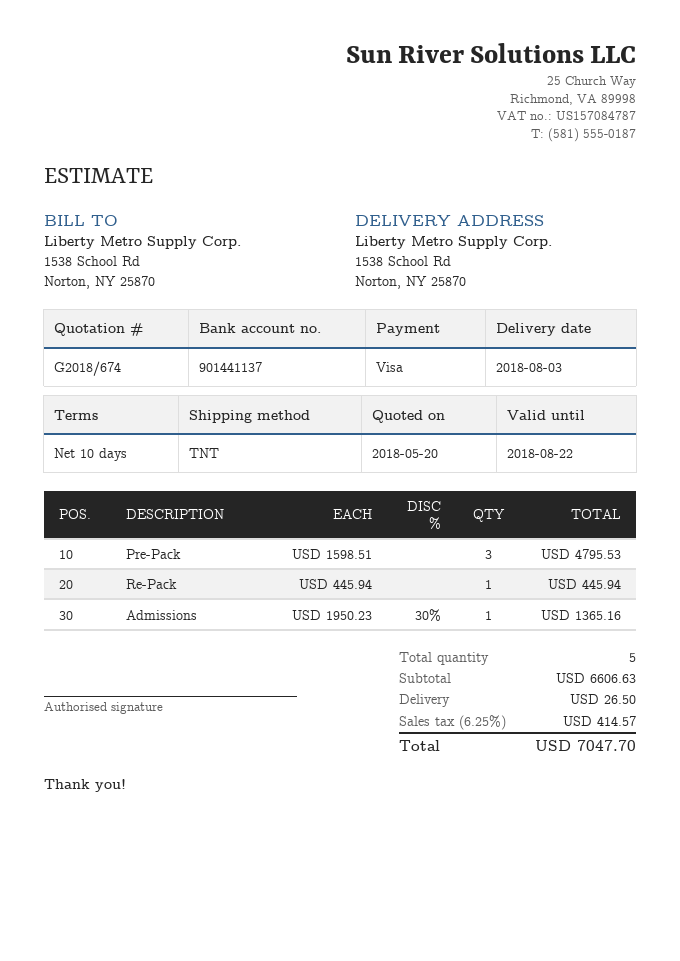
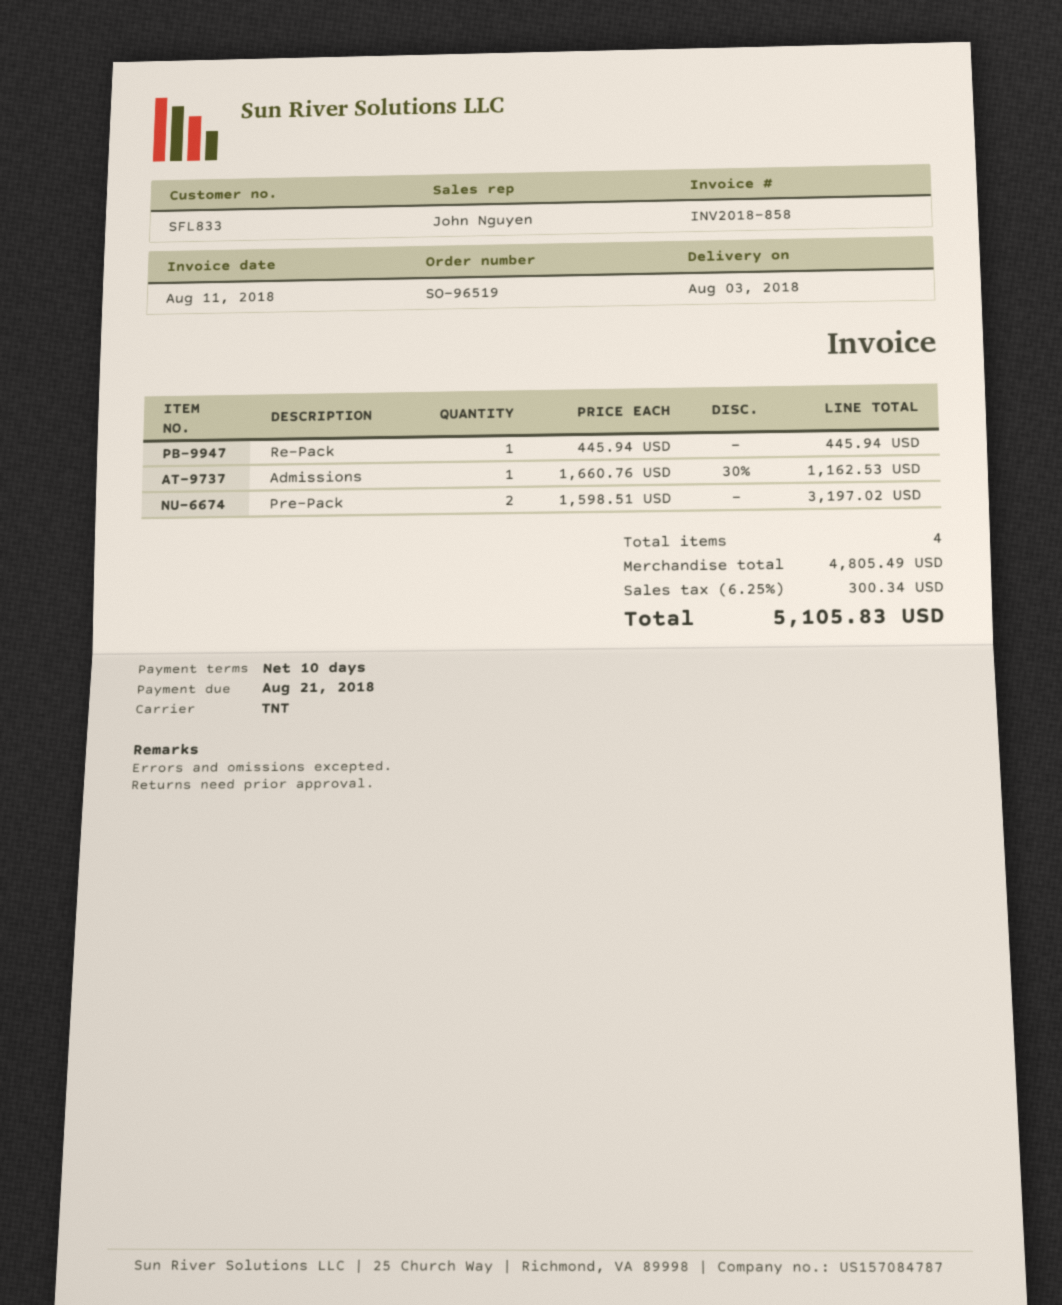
Pre-Pack: 3 x 1598.51 = 4795.53 -> 2 x 1598.51 = 3197.02
Admissions: 1 x 1950.23 - 30% = 1365.16 -> 1 x 1660.76 - 30% = 1162.53
total quantity: 5 -> 4
subtotal: 6606.63 -> 4805.49
shipping: 26.50 -> none
tax: 6.25% = 414.57 -> 6.25% = 300.34
total: 7047.70 -> 5105.83

